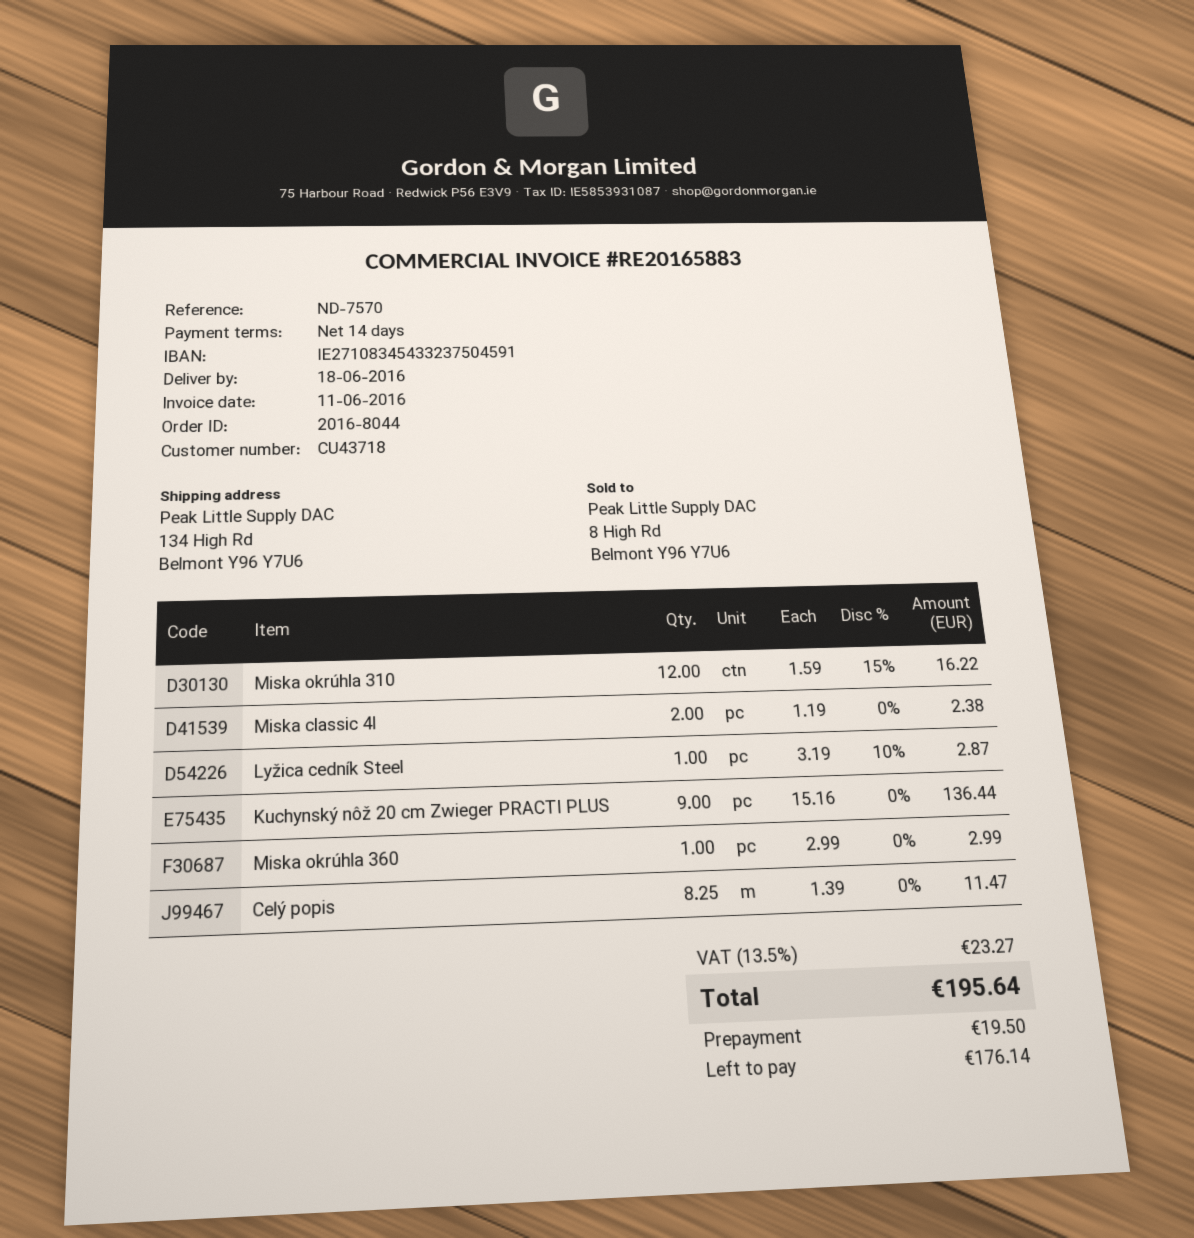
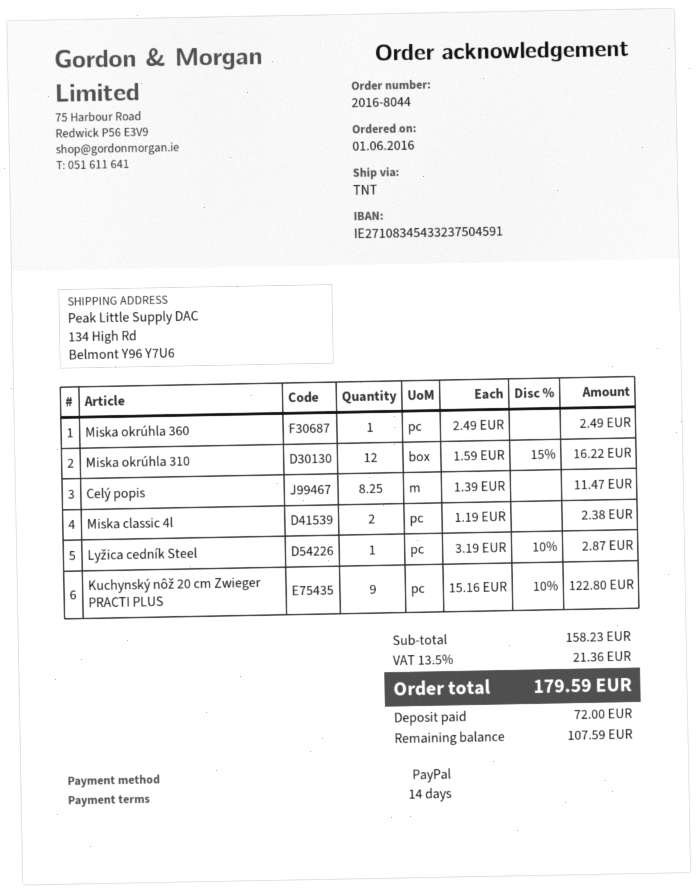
Kuchynský nôž 20 cm Zwieger PRACTI PLUS: 9 x 15.16 = 136.44 -> 9 x 15.16 - 10% = 122.80
Miska okrúhla 360: 1 x 2.99 = 2.99 -> 1 x 2.49 = 2.49
tax: 13.5% = 23.27 -> 13.5% = 21.36
total: 195.64 -> 179.59
deposit: 19.50 -> 72.00
balance: 176.14 -> 107.59

